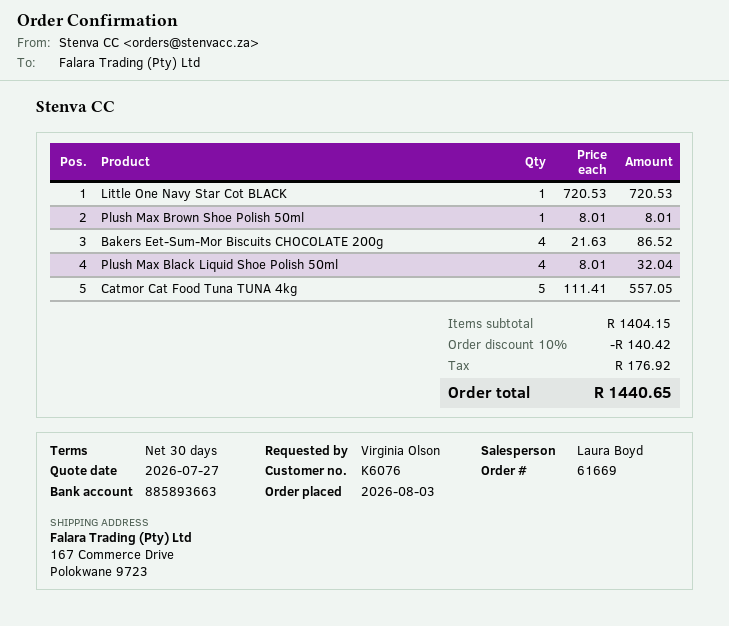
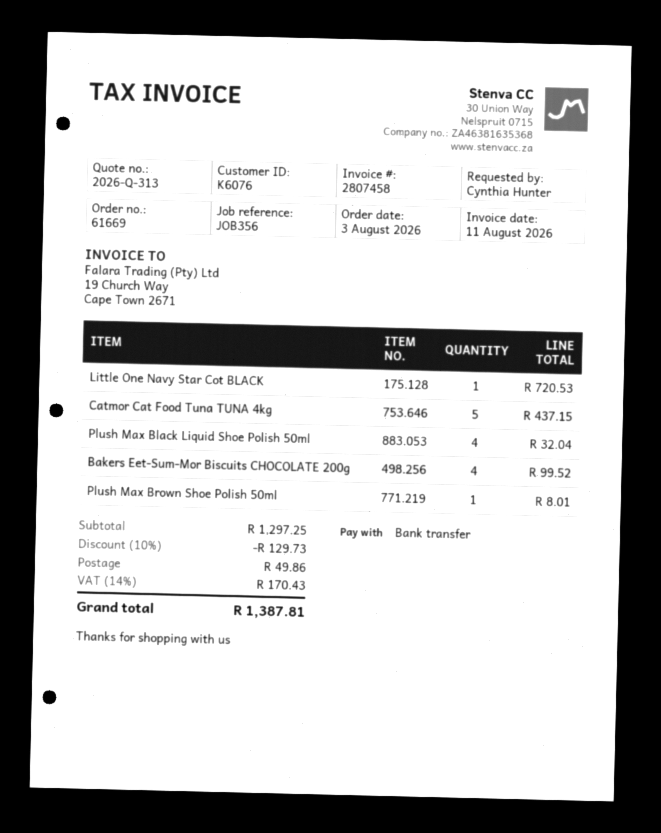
ordered by: Virginia Olson -> Cynthia Hunter
Bakers Eet-Sum-Mor Biscuits CHOCOLATE 200g: 4 for 86.52 -> 4 for 99.52
Catmor Cat Food Tuna TUNA 4kg: 5 for 557.05 -> 5 for 437.15
subtotal: 1404.15 -> 1297.25
discount: 10% = 140.42 -> 10% = 129.73
shipping: none -> 49.86
tax: 176.92 -> 170.43
total: 1440.65 -> 1387.81

